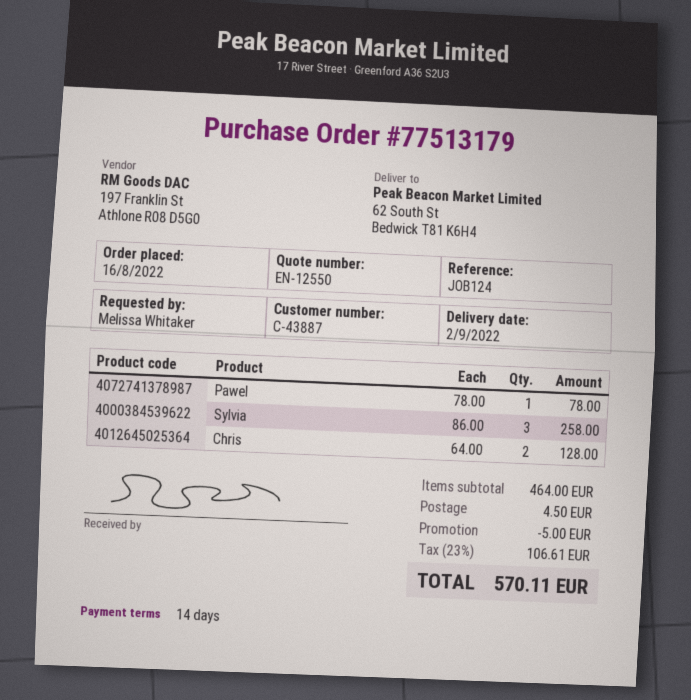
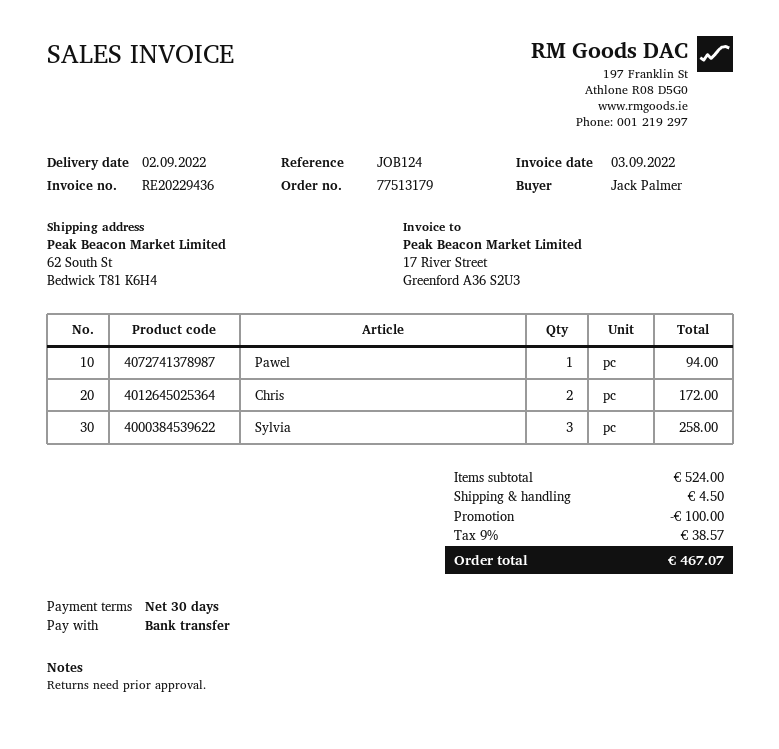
payment terms: 14 days -> 30 days
ordered by: Melissa Whitaker -> Jack Palmer
Pawel: 1 for 78.00 -> 1 for 94.00
Chris: 2 for 128.00 -> 2 for 172.00
subtotal: 464.00 -> 524.00
discount: 5.00 -> 100.00
tax: 23% = 106.61 -> 9% = 38.57
total: 570.11 -> 467.07

